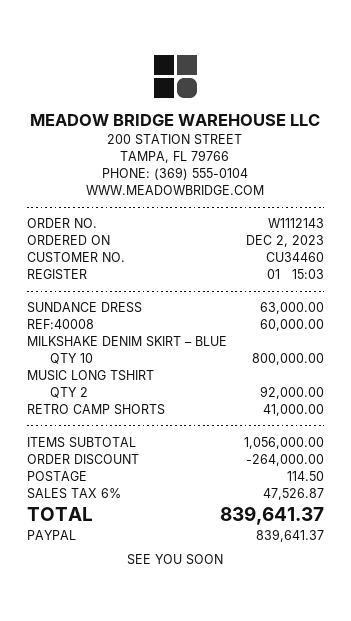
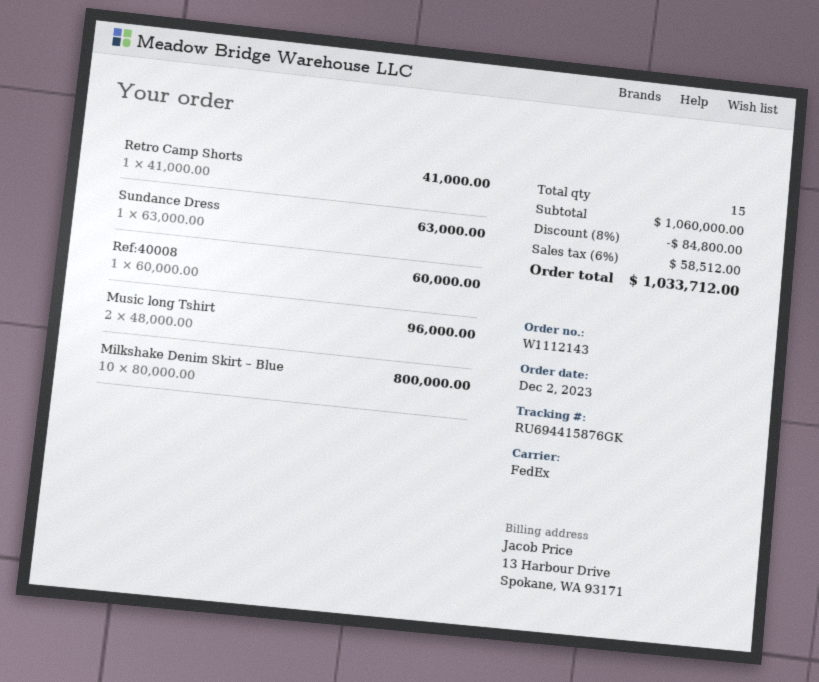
MUSIC LONG TSHIRT: 2 for 92000.00 -> 2 for 96000.00
subtotal: 1056000.00 -> 1060000.00
discount: 264000.00 -> 84800.00
shipping: 114.50 -> none
tax: 6% = 47526.87 -> 6% = 58512.00
total: 839641.37 -> 1033712.00

